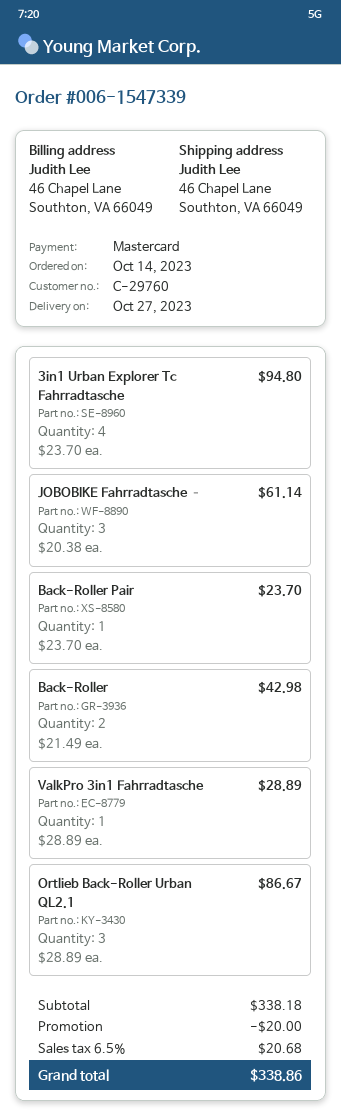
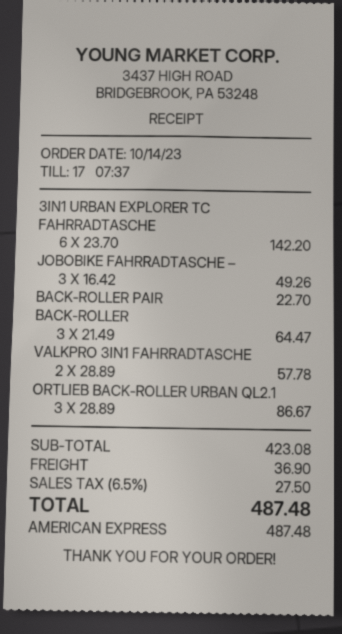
payment method: Mastercard -> American Express
3in1 Urban Explorer Tc Fahrradtasche: 4 x 23.70 = 94.80 -> 6 x 23.70 = 142.20
JOBOBIKE Fahrradtasche –: 3 x 20.38 = 61.14 -> 3 x 16.42 = 49.26
Back-Roller Pair: 1 x 23.70 = 23.70 -> 1 x 22.70 = 22.70
Back-Roller: 2 x 21.49 = 42.98 -> 3 x 21.49 = 64.47
ValkPro 3in1 Fahrradtasche: 1 x 28.89 = 28.89 -> 2 x 28.89 = 57.78
subtotal: 338.18 -> 423.08
discount: 20.00 -> none
shipping: none -> 36.90
tax: 6.5% = 20.68 -> 6.5% = 27.50
total: 338.86 -> 487.48

